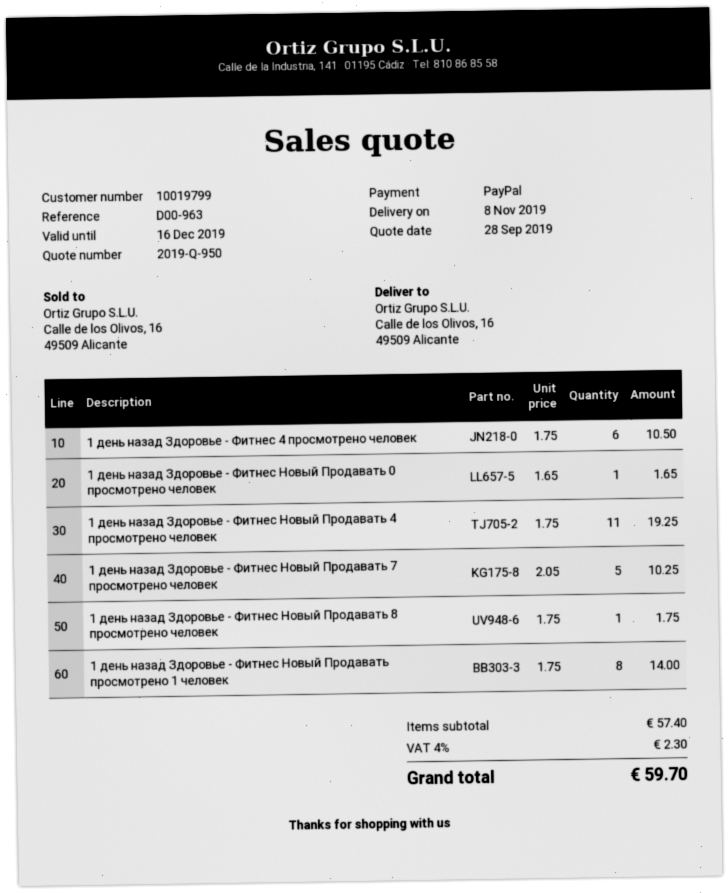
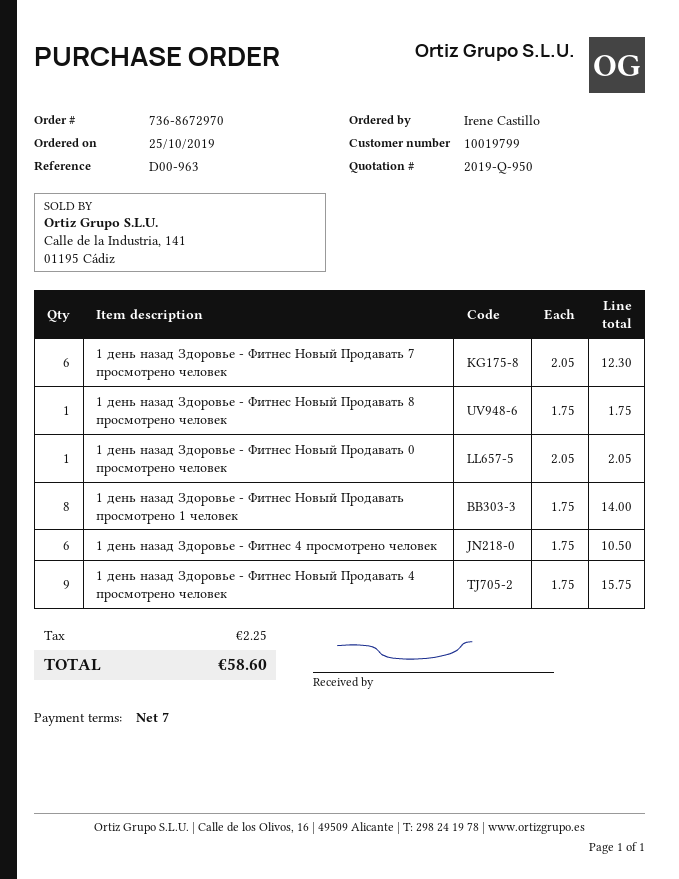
1 день назад Здоровье - Фитнес Новый Продавать 0 просмотрено человек: 1 x 1.65 = 1.65 -> 1 x 2.05 = 2.05
1 день назад Здоровье - Фитнес Новый Продавать 4 просмотрено человек: 11 x 1.75 = 19.25 -> 9 x 1.75 = 15.75
1 день назад Здоровье - Фитнес Новый Продавать 7 просмотрено человек: 5 x 2.05 = 10.25 -> 6 x 2.05 = 12.30
tax: 2.30 -> 2.25
total: 59.70 -> 58.60

